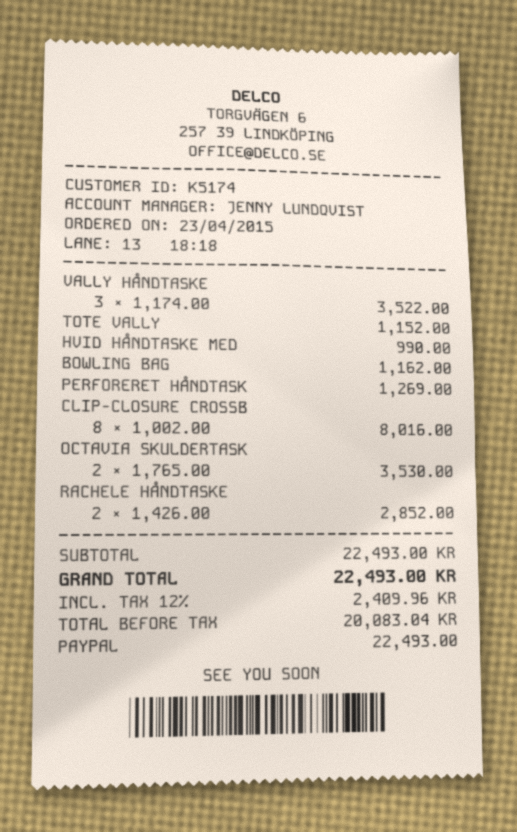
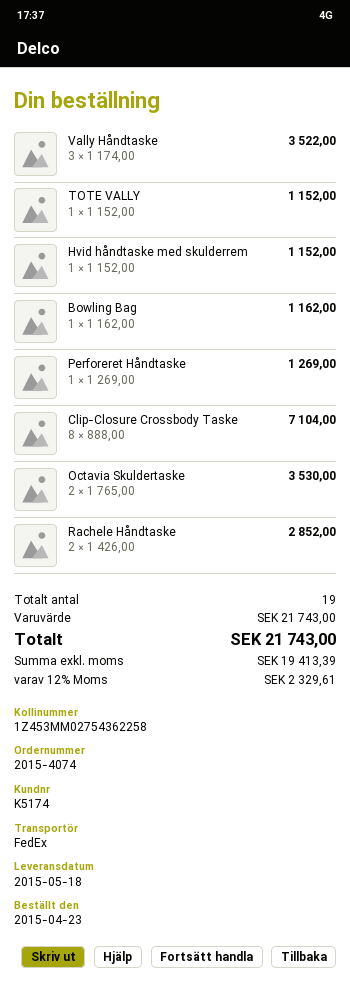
HVID HÅNDTASKE MED: 1 x 990.00 = 990.00 -> 1 x 1152.00 = 1152.00
CLIP-CLOSURE CROSSB: 8 x 1002.00 = 8016.00 -> 8 x 888.00 = 7104.00
subtotal: 22493.00 -> 21743.00
net: 20083.04 -> 19413.39
tax: 12% = 2409.96 -> 12% = 2329.61
total: 22493.00 -> 21743.00

